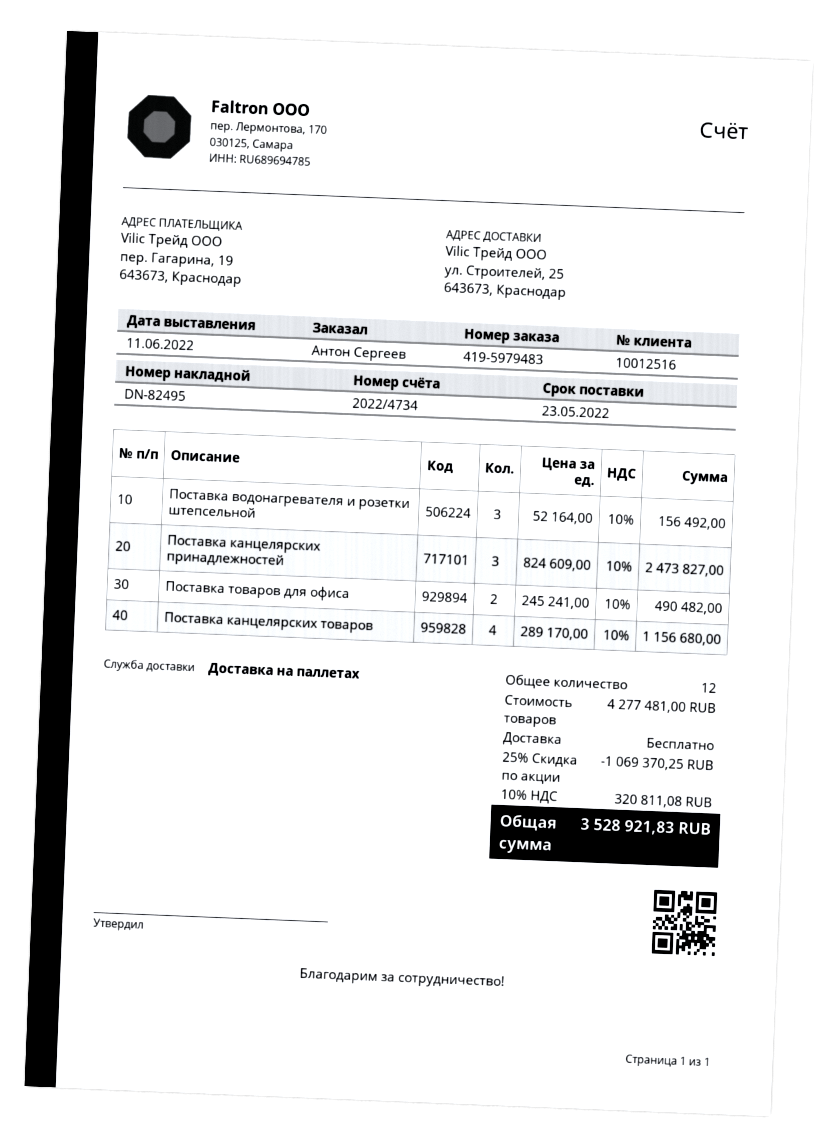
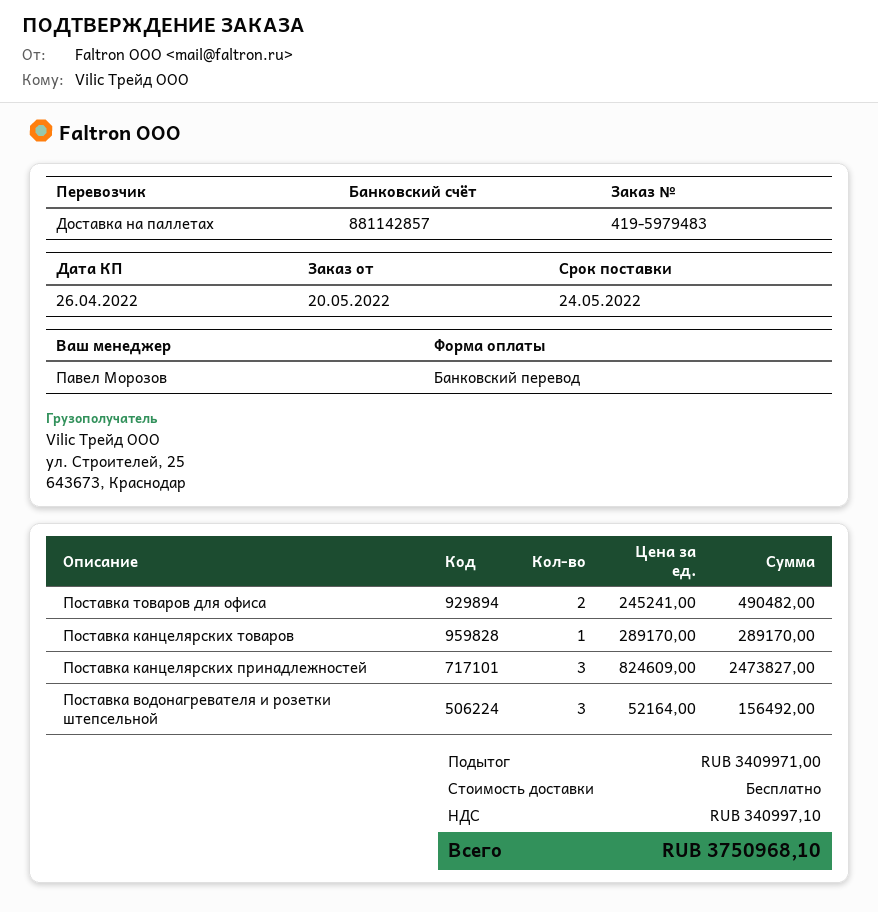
delivery date: 2022-05-23 -> 2022-05-24
Поставка канцелярских товаров: 4 x 289170.00 = 1156680.00 -> 1 x 289170.00 = 289170.00
subtotal: 4277481.00 -> 3409971.00
discount: 25% = 1069370.25 -> none
tax: 320811.08 -> 340997.10
total: 3528921.83 -> 3750968.10

